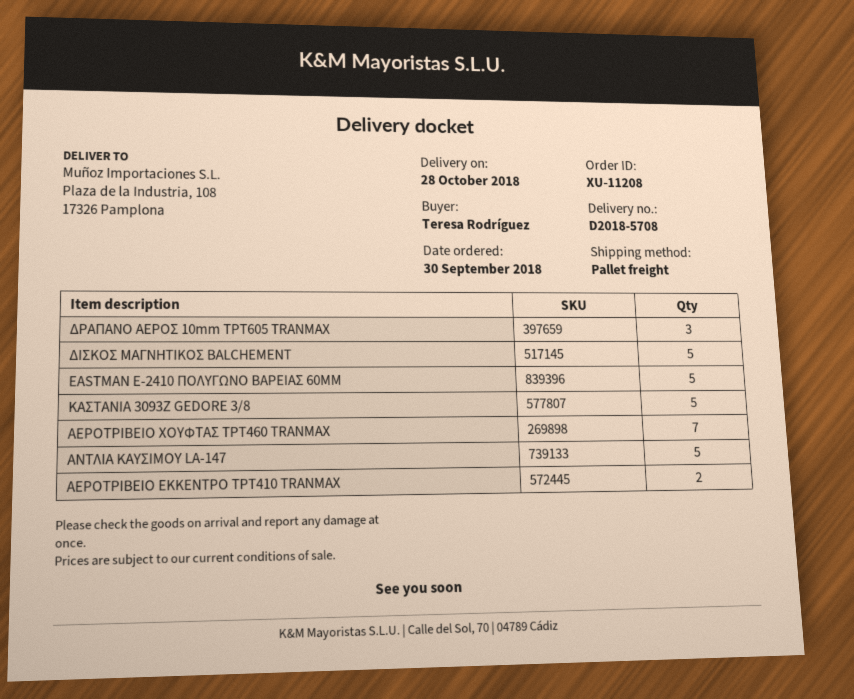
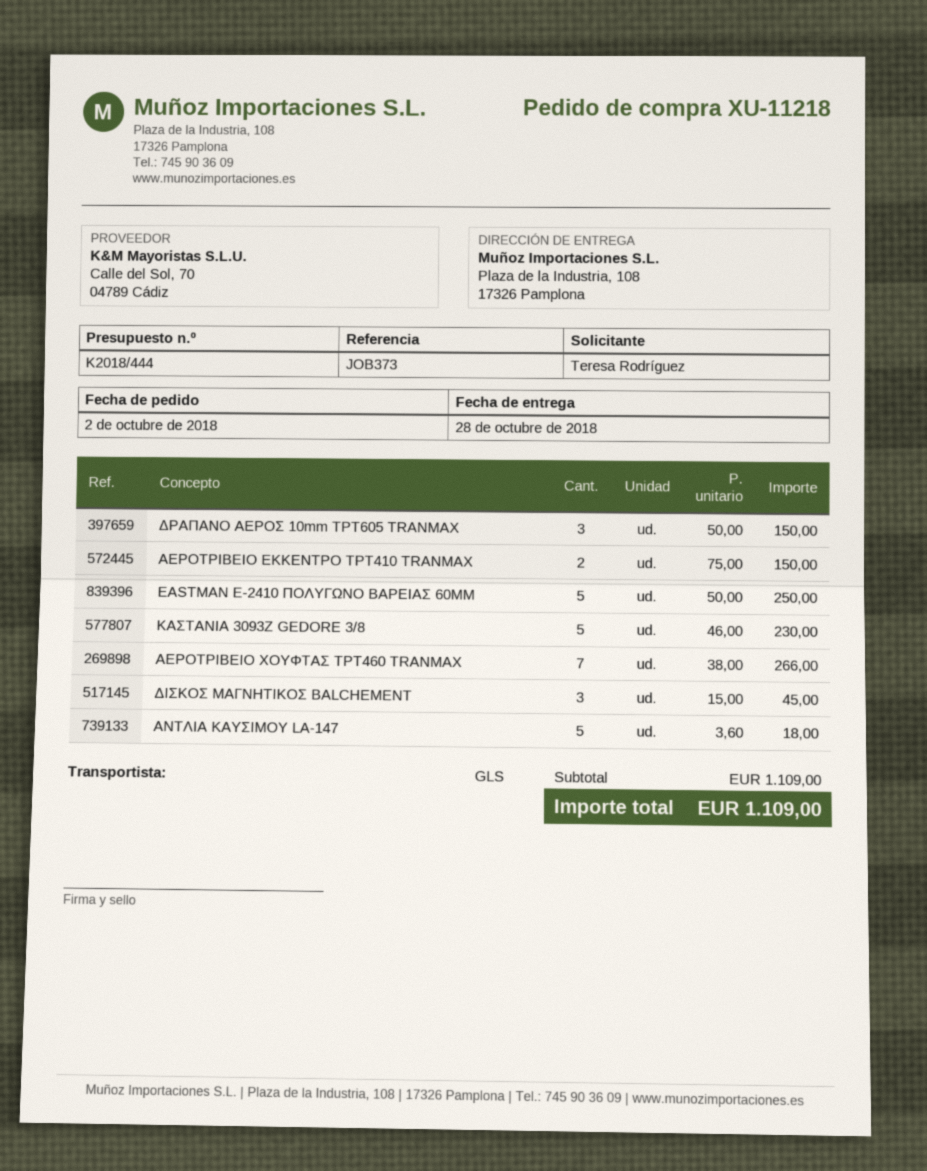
order number: XU-11208 -> XU-11218
order date: 2018-09-30 -> 2018-10-02
shipping method: pallet freight -> GLS
ΔΙΣΚΟΣ ΜΑΓΝΗΤΙΚΟΣ BALCHEMENT: 5 -> 3

